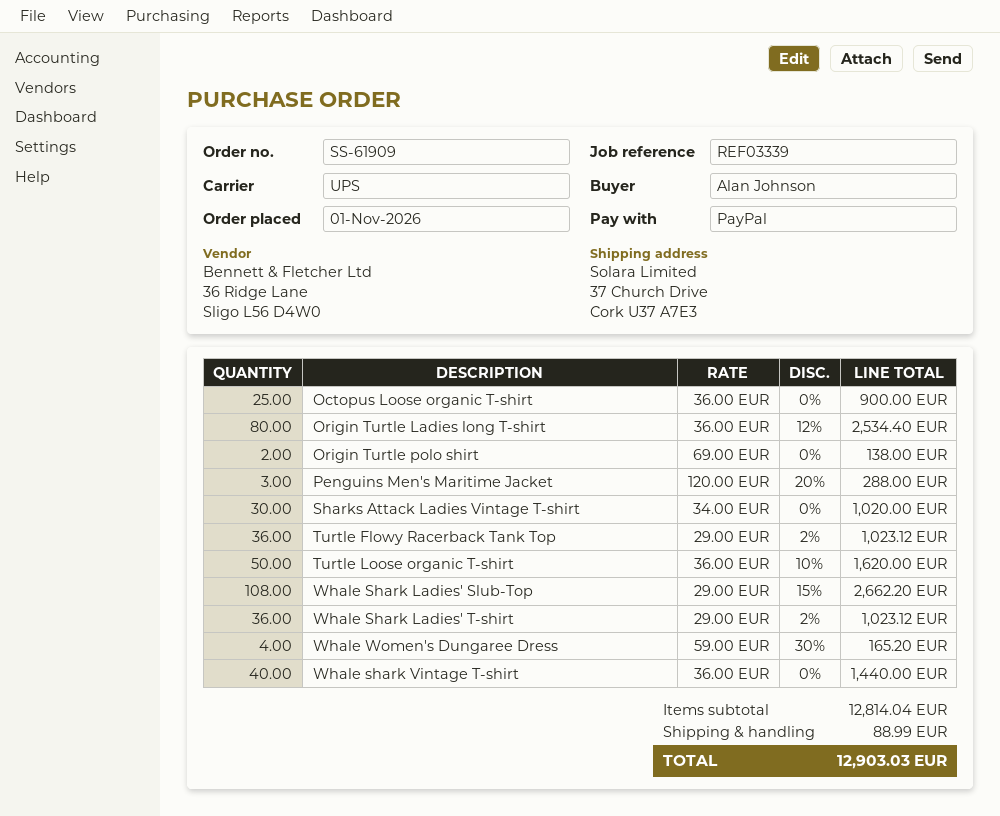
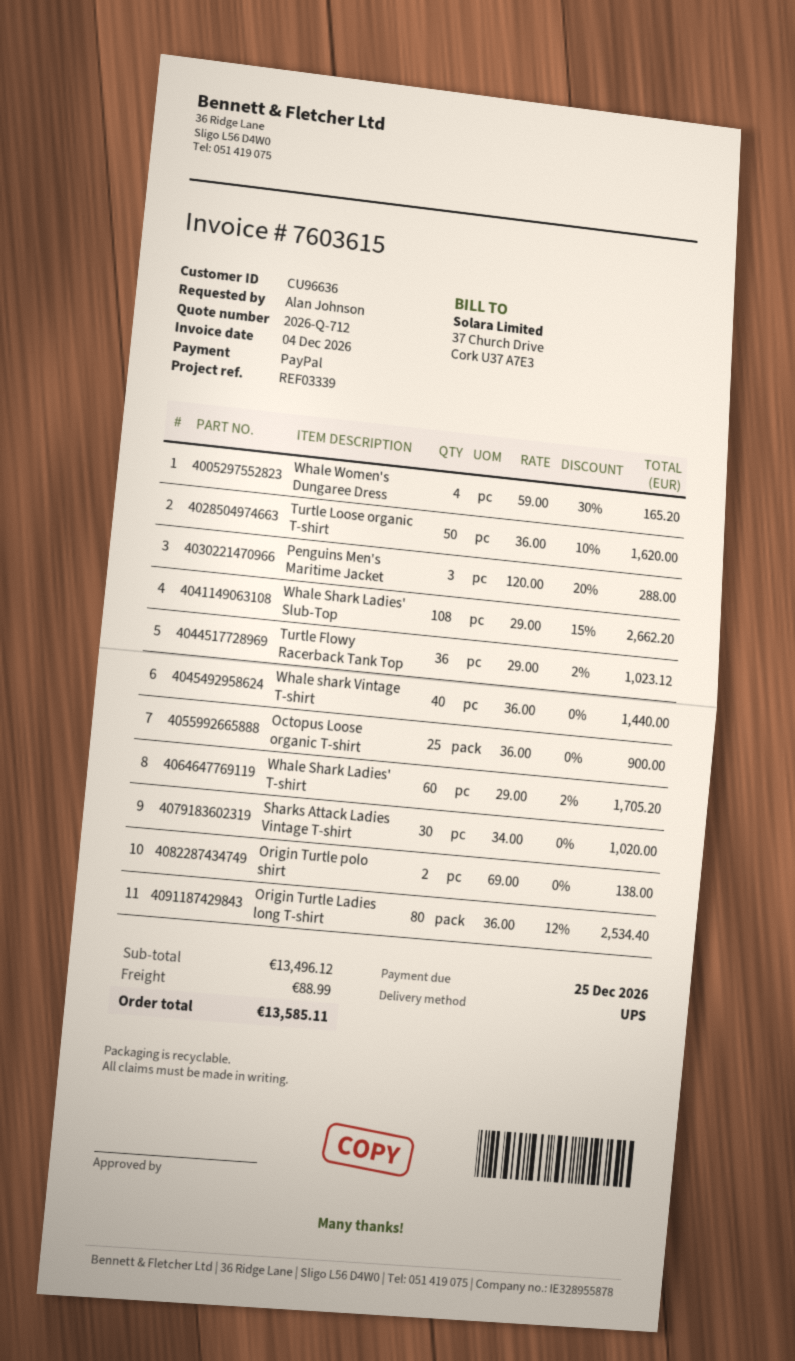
Whale Shark Ladies' T-shirt: 36 x 29.00 - 2% = 1023.12 -> 60 x 29.00 - 2% = 1705.20
subtotal: 12814.04 -> 13496.12
total: 12903.03 -> 13585.11

